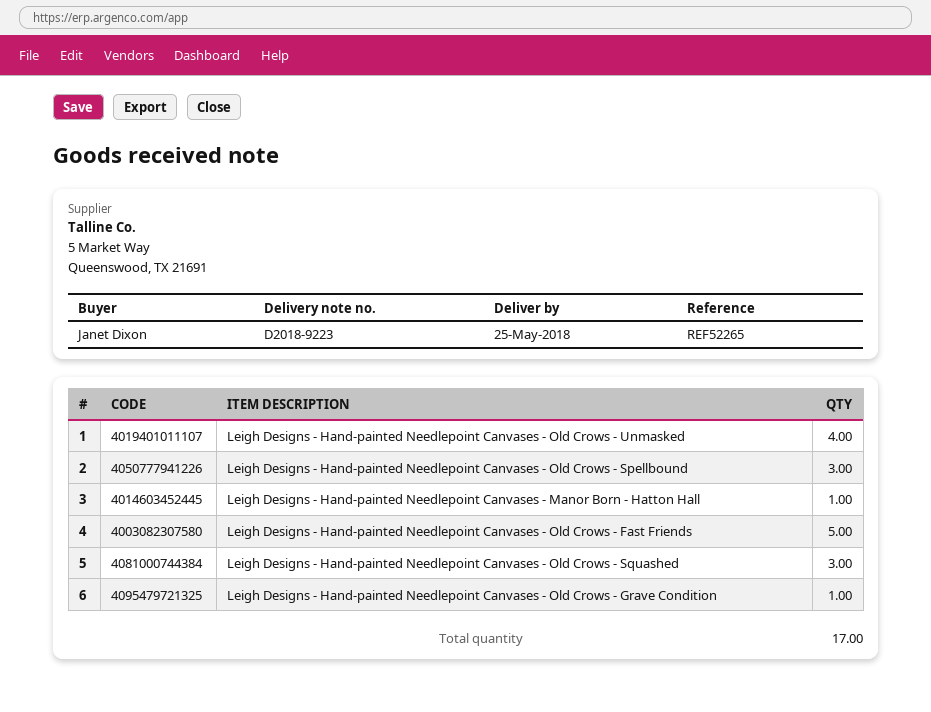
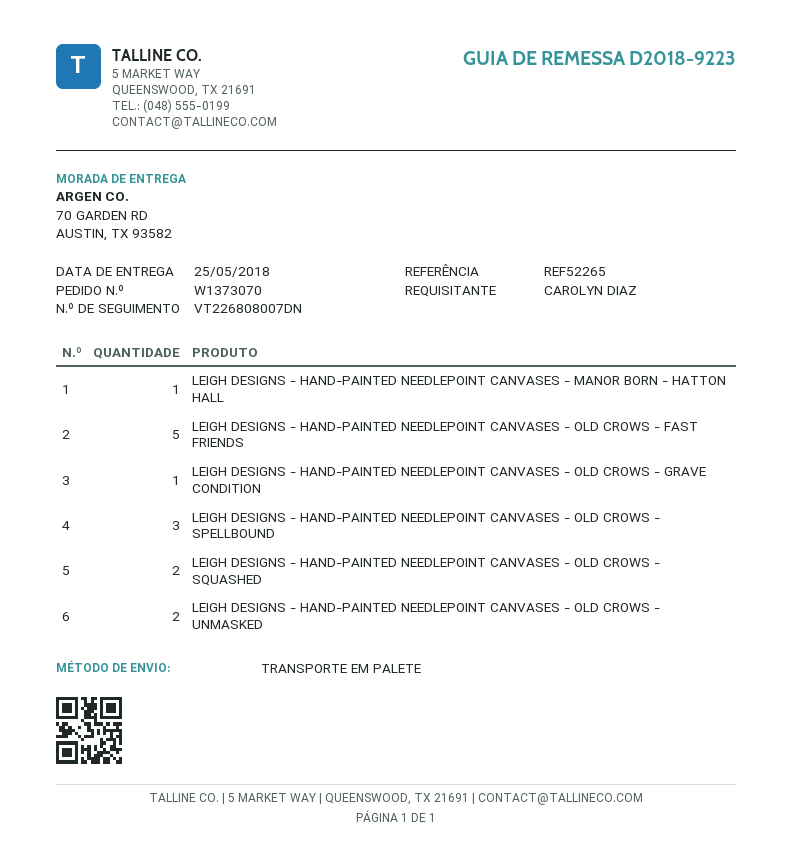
ordered by: Janet Dixon -> CAROLYN DIAZ
Leigh Designs - Hand-painted Needlepoint Canvases - Old Crows - Unmasked: 4 -> 2
Leigh Designs - Hand-painted Needlepoint Canvases - Old Crows - Squashed: 3 -> 2

